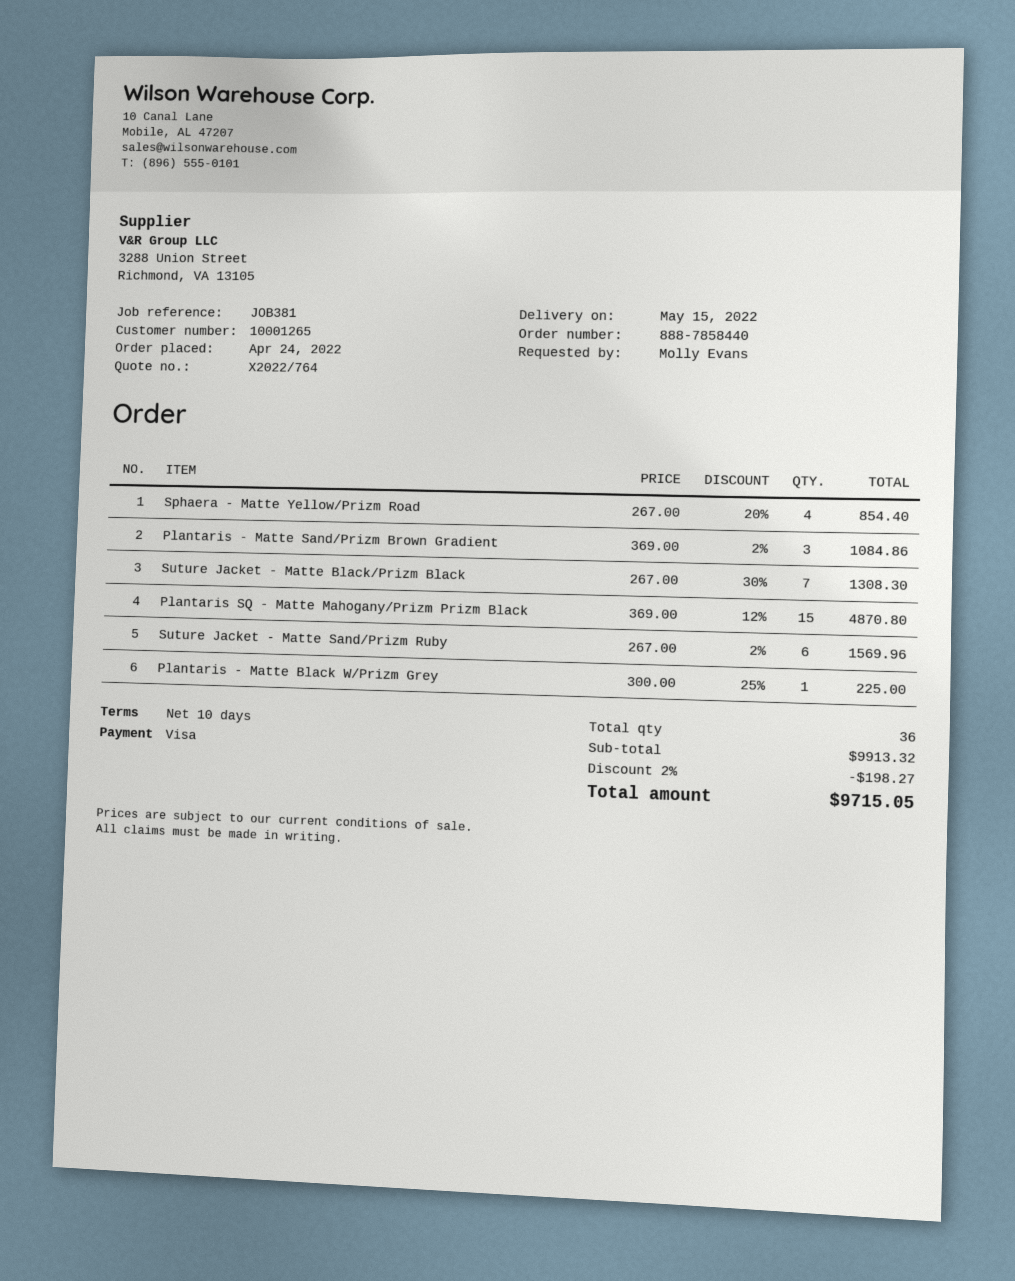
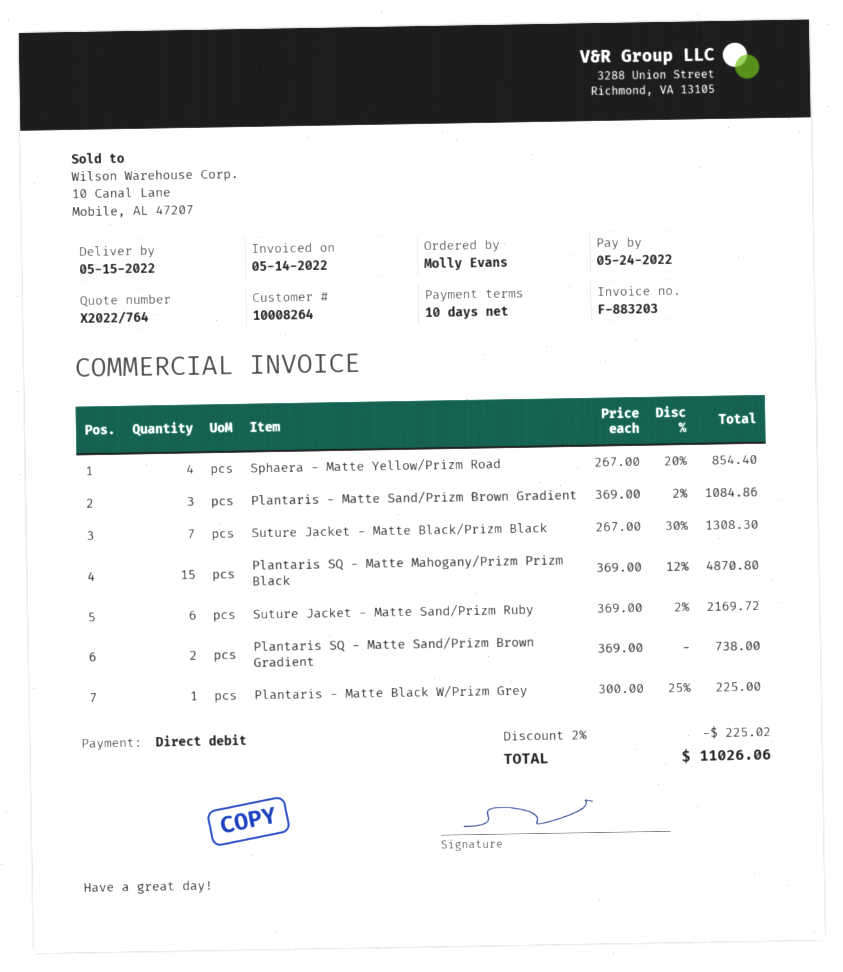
customer number: 10001265 -> 10008264
payment method: Visa -> direct debit
Suture Jacket - Matte Sand/Prizm Ruby: 6 x 267.00 - 2% = 1569.96 -> 6 x 369.00 - 2% = 2169.72
Plantaris SQ - Matte Sand/Prizm Brown Gradient: none -> 2 x 369.00 = 738.00
discount: 2% = 198.27 -> 2% = 225.02
total: 9715.05 -> 11026.06

